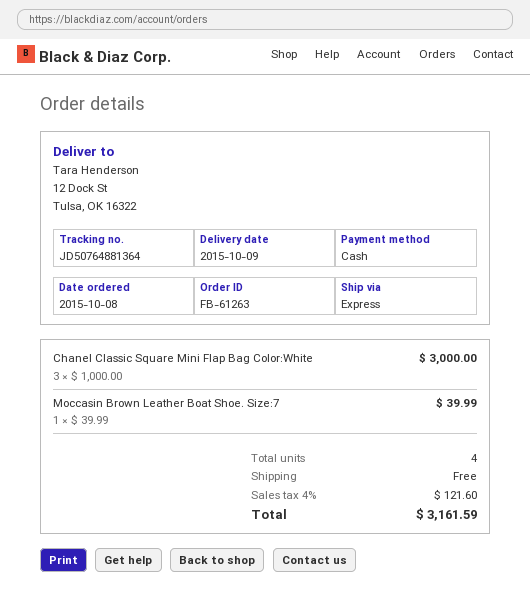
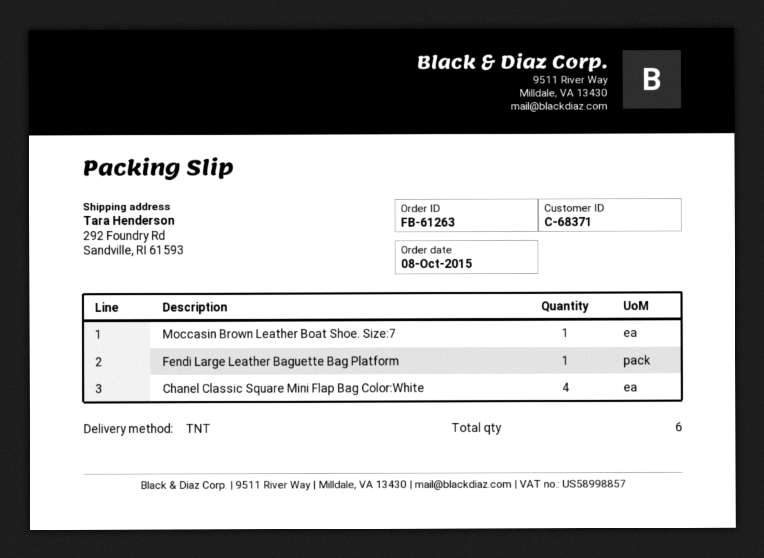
shipping method: express -> TNT
ship to: 12 Dock St, Tulsa, OK 16322 -> 292 Foundry Rd, Sandville, RI 61593
Chanel Classic Square Mini Flap Bag Color:White: 3 -> 4
Fendi Large Leather Baguette Bag Platform: none -> 1
total quantity: 4 -> 6

